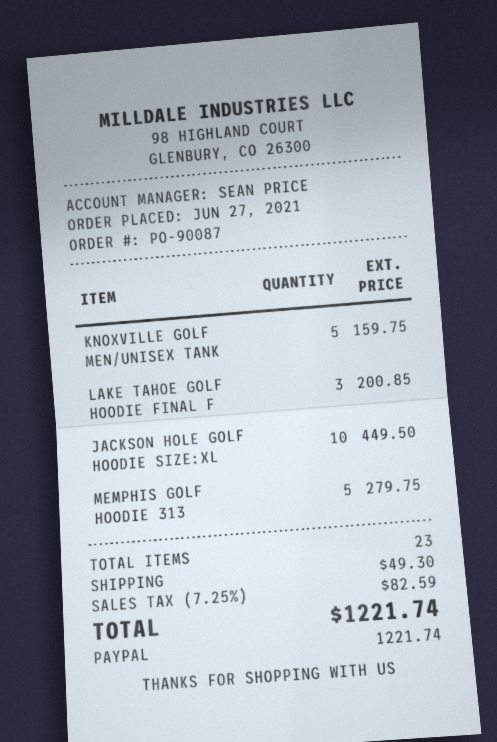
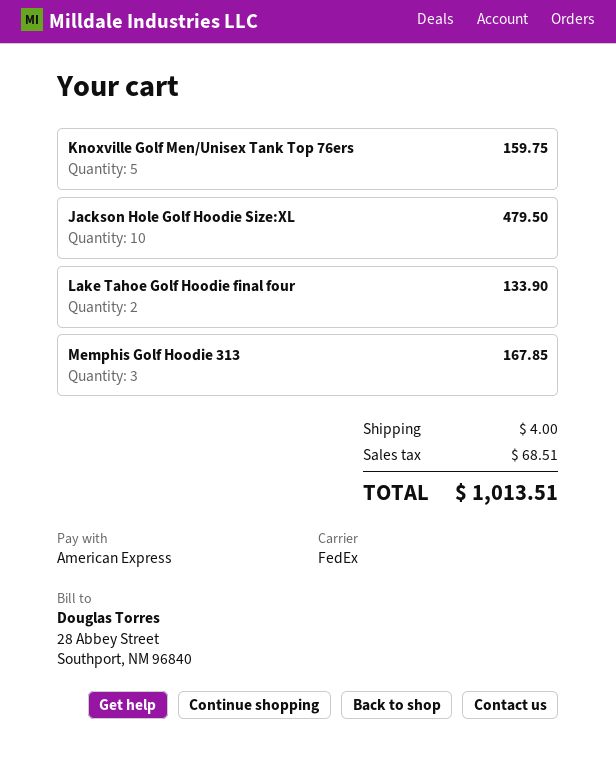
payment method: PayPal -> American Express
LAKE TAHOE GOLF HOODIE FINAL F: 3 for 200.85 -> 2 for 133.90
JACKSON HOLE GOLF HOODIE SIZE:XL: 10 for 449.50 -> 10 for 479.50
MEMPHIS GOLF HOODIE 313: 5 for 279.75 -> 3 for 167.85
shipping: 49.30 -> 4.00
tax: 82.59 -> 68.51
total: 1221.74 -> 1013.51

